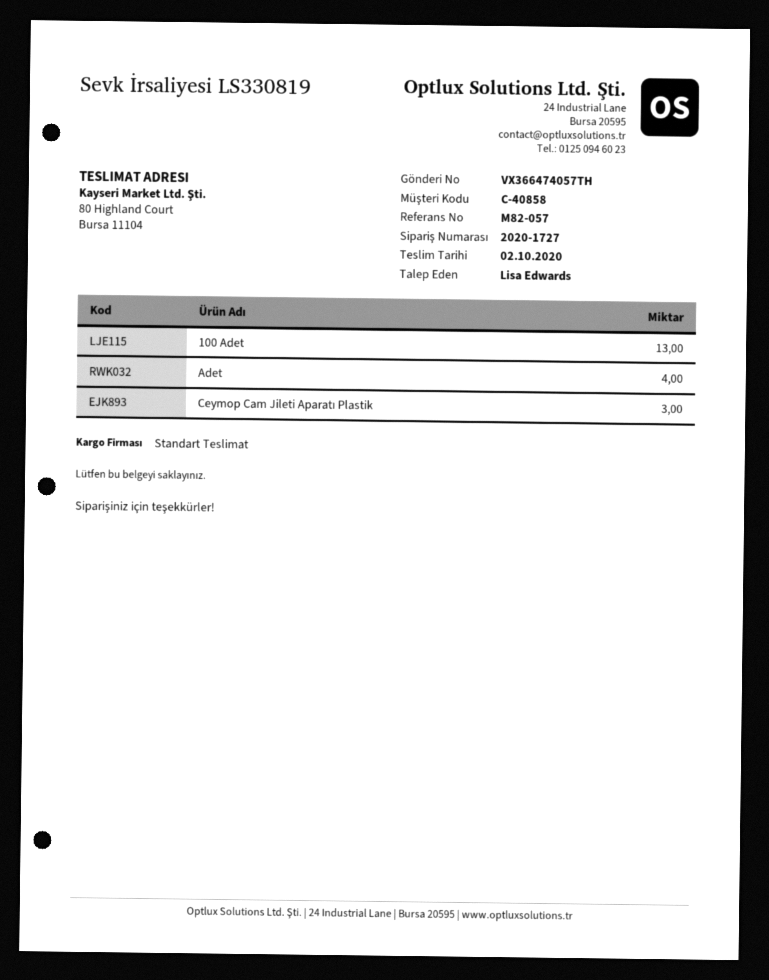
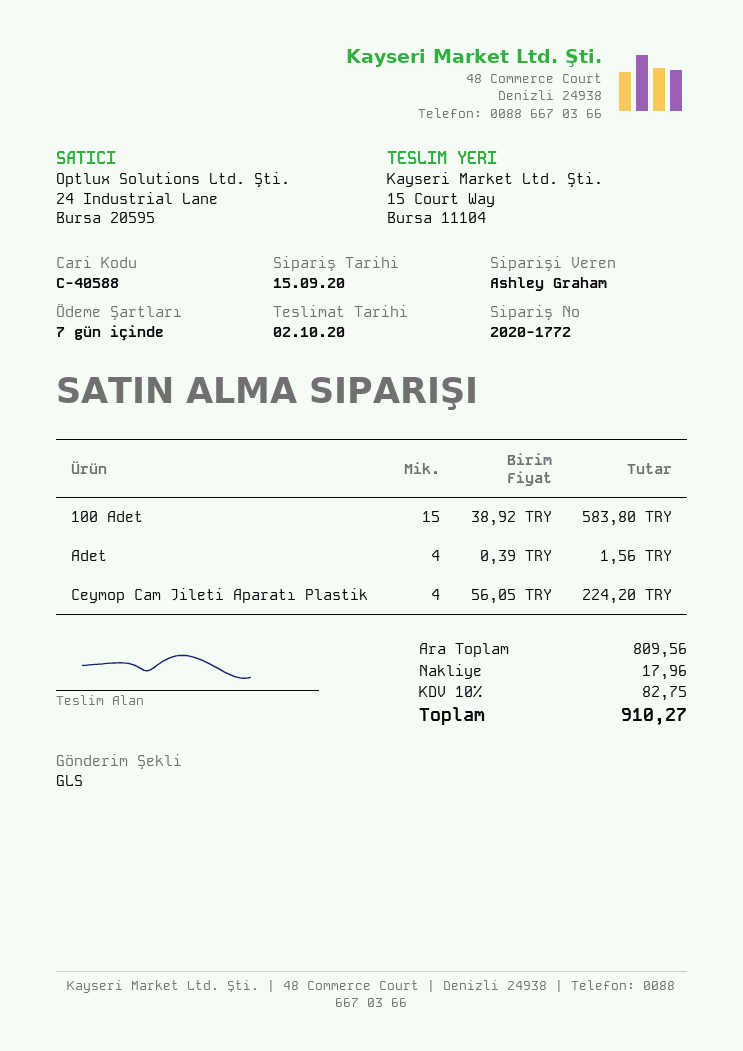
order number: 2020-1727 -> 2020-1772
customer number: C-40858 -> C-40588
ordered by: Lisa Edwards -> Ashley Graham
shipping method: standard -> GLS
ship to: 80 Highland Court, Bursa 11104 -> 15 Court Way, Bursa 11104
100 Adet: 13 -> 15
Ceymop Cam Jileti Aparatı Plastik: 3 -> 4

